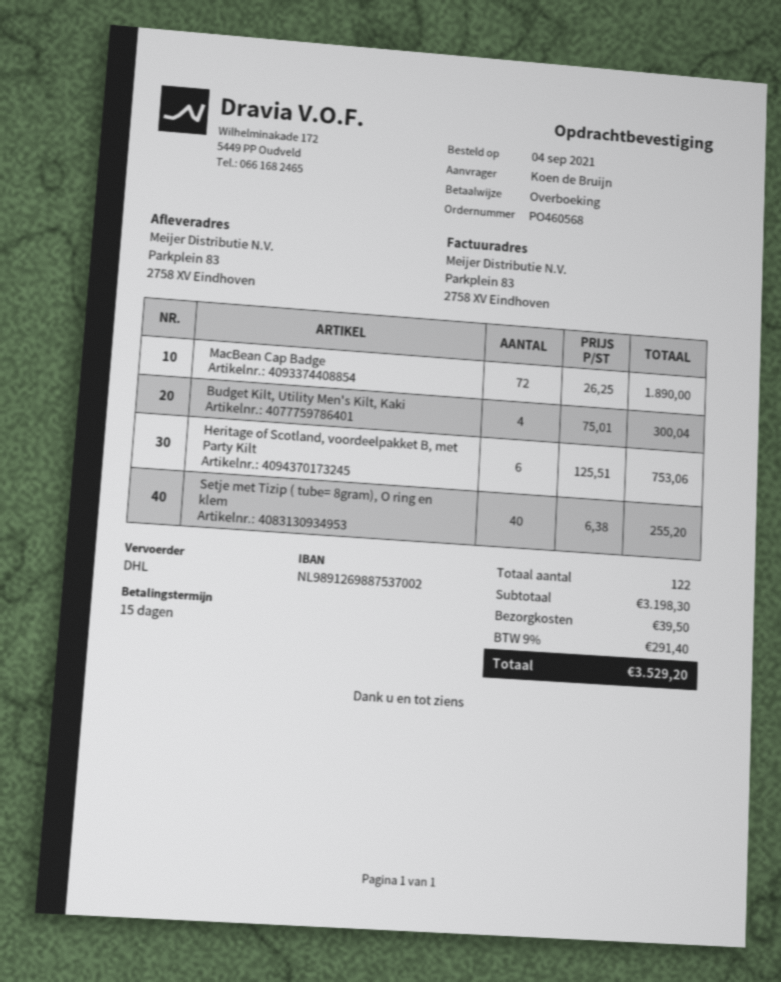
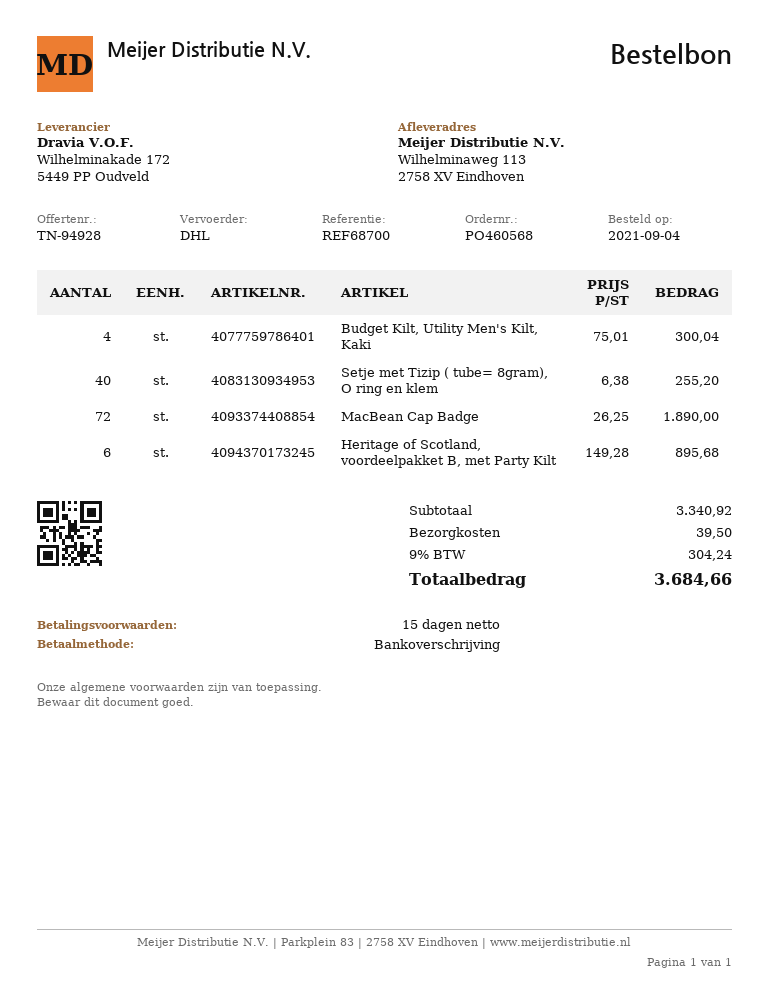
ship to: Parkplein 83, 2758 XV Eindhoven -> Wilhelminaweg 113, 2758 XV Eindhoven
Heritage of Scotland, voordeelpakket B, met Party Kilt: 6 x 125.51 = 753.06 -> 6 x 149.28 = 895.68
subtotal: 3198.30 -> 3340.92
tax: 9% = 291.40 -> 9% = 304.24
total: 3529.20 -> 3684.66

